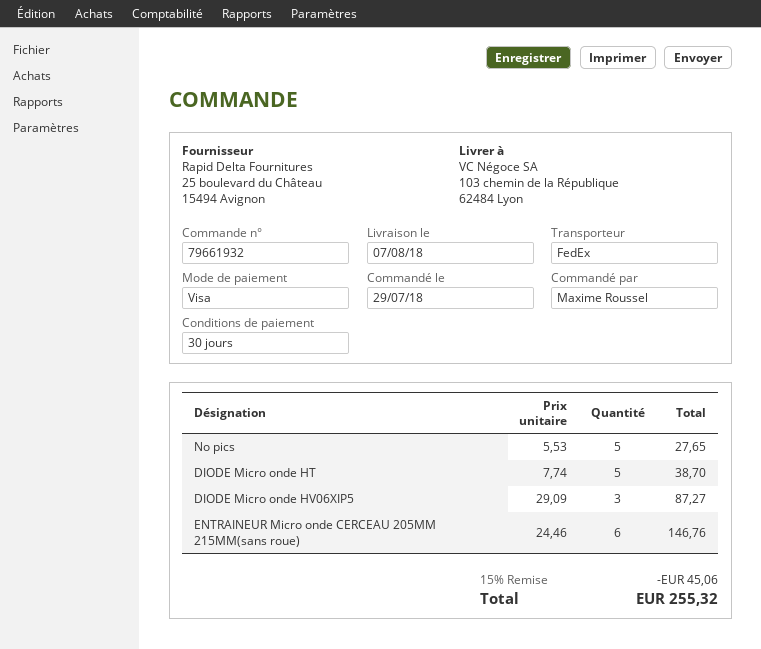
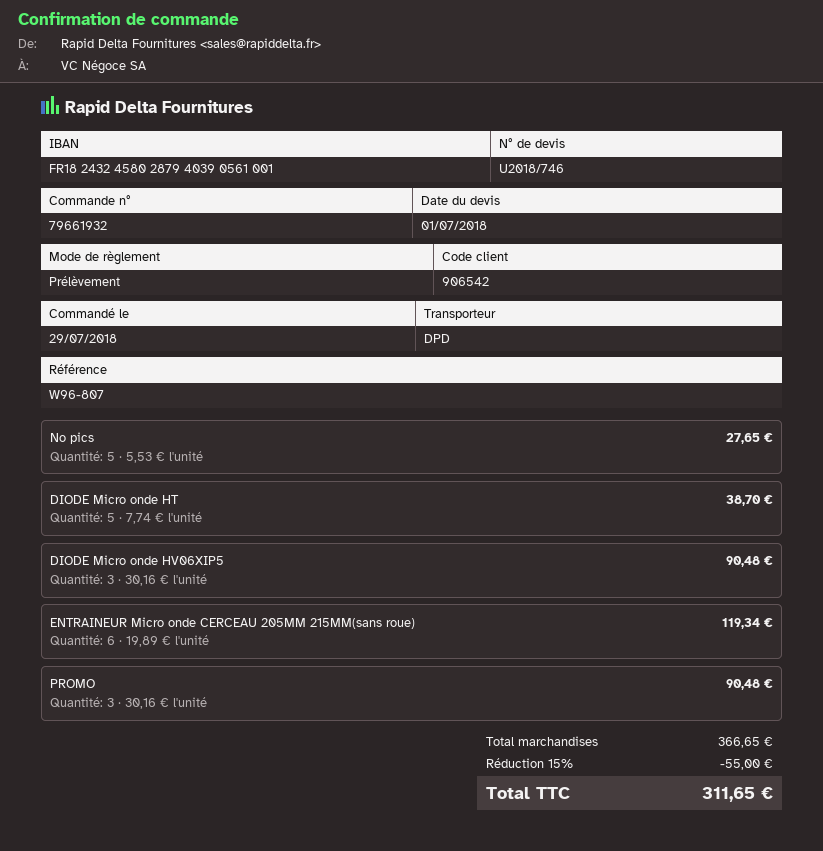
payment method: Visa -> direct debit
shipping method: FedEx -> DPD
DIODE Micro onde HV06XIP5: 3 x 29.09 = 87.27 -> 3 x 30.16 = 90.48
ENTRAINEUR Micro onde CERCEAU 205MM 215MM(sans roue): 6 x 24.46 = 146.76 -> 6 x 19.89 = 119.34
PROMO: none -> 3 x 30.16 = 90.48
discount: 15% = 45.06 -> 15% = 55.00
total: 255.32 -> 311.65

